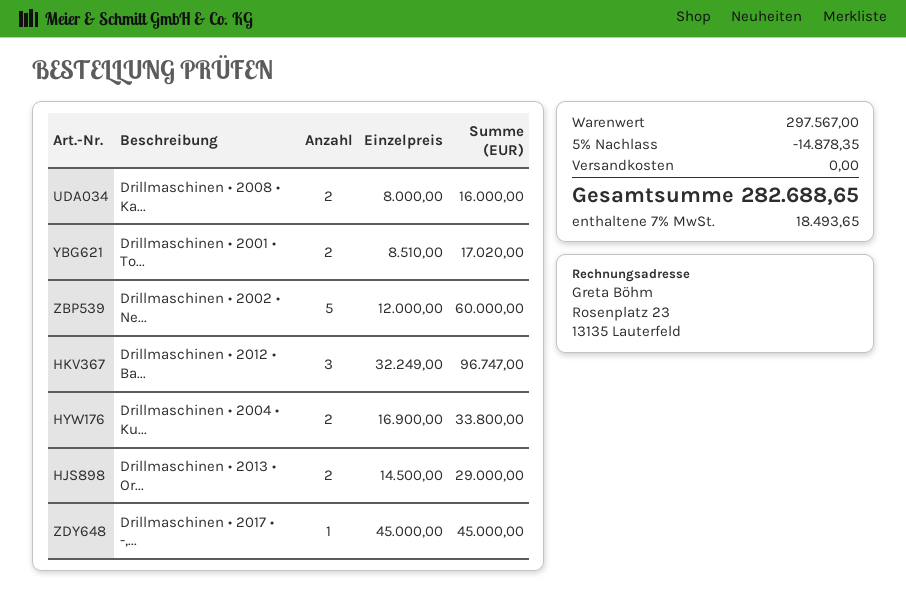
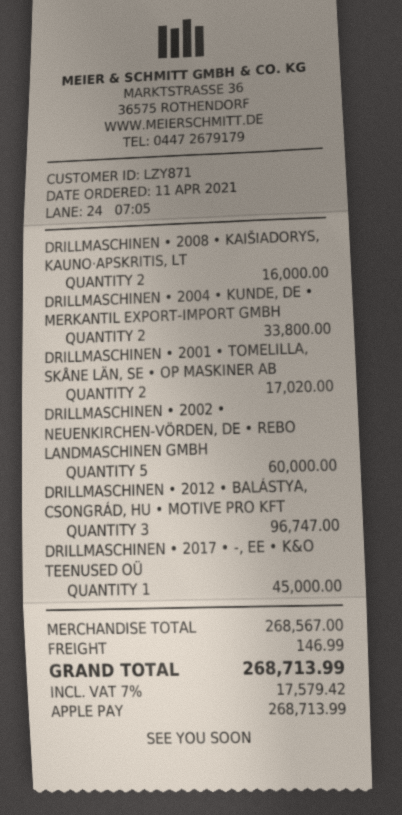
Drillmaschinen • 2013 • Or...: 2 for 29000.00 -> none
subtotal: 297567.00 -> 268567.00
discount: 5% = 14878.35 -> none
shipping: 0.00 -> 146.99
tax: 7% = 18493.65 -> 7% = 17579.42
total: 282688.65 -> 268713.99

